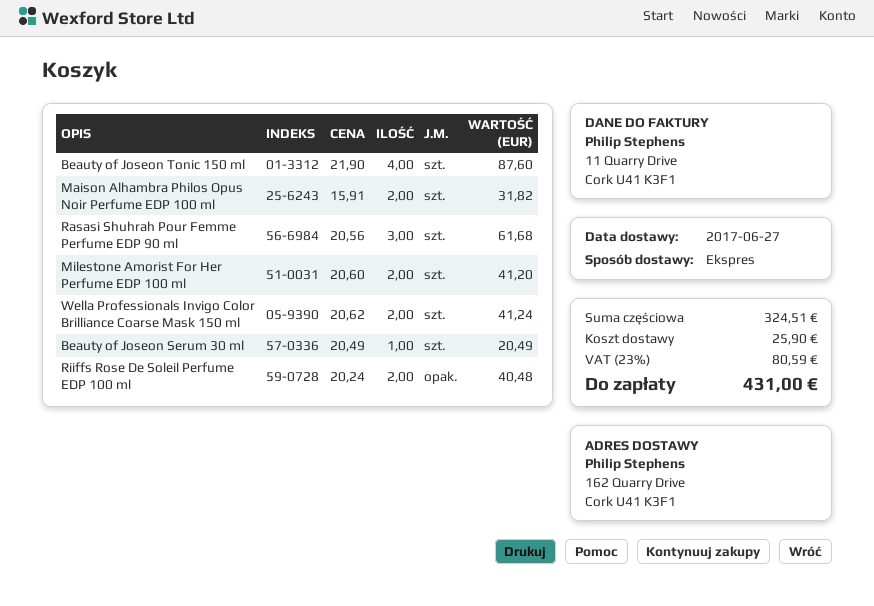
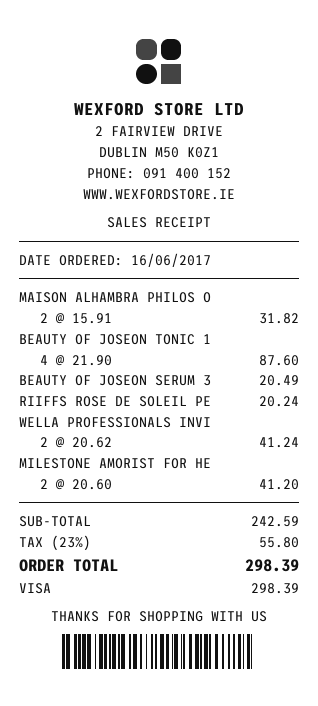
Rasasi Shuhrah Pour Femme Perfume EDP 90 ml: 3 x 20.56 = 61.68 -> none
Riiffs Rose De Soleil Perfume EDP 100 ml: 2 x 20.24 = 40.48 -> 1 x 20.24 = 20.24
subtotal: 324.51 -> 242.59
shipping: 25.90 -> none
tax: 23% = 80.59 -> 23% = 55.80
total: 431.00 -> 298.39

